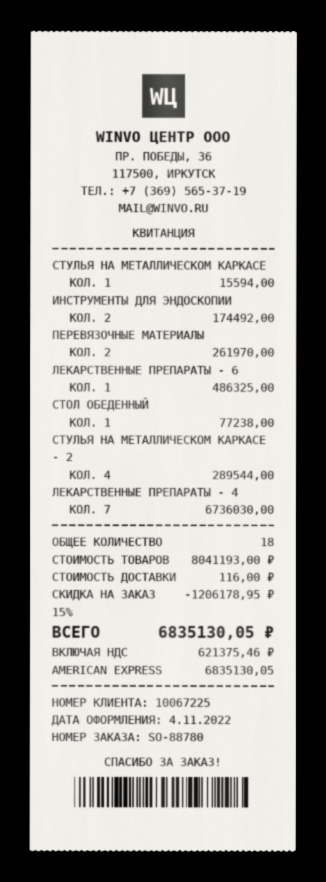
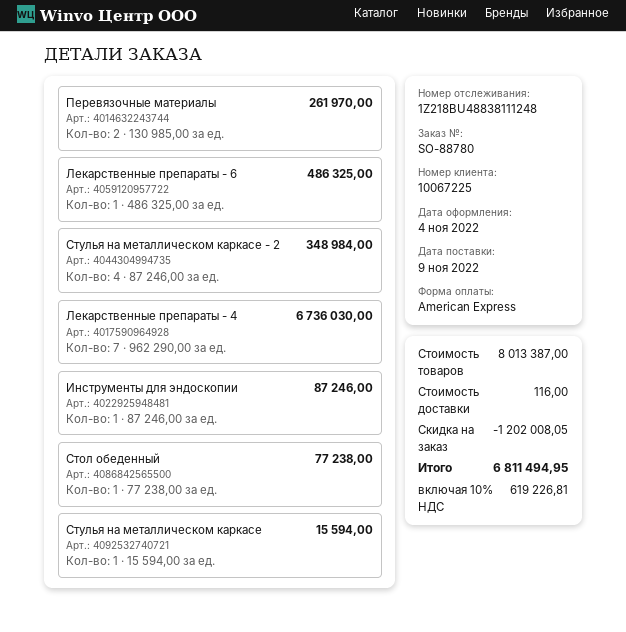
ИНСТРУМЕНТЫ ДЛЯ ЭНДОСКОПИИ: 2 for 174492.00 -> 1 for 87246.00
СТУЛЬЯ НА МЕТАЛЛИЧЕСКОМ КАРКАСЕ - 2: 4 for 289544.00 -> 4 for 348984.00
subtotal: 8041193.00 -> 8013387.00
discount: 1206178.95 -> 1202008.05
tax: 621375.46 -> 619226.81
total: 6835130.05 -> 6811494.95

